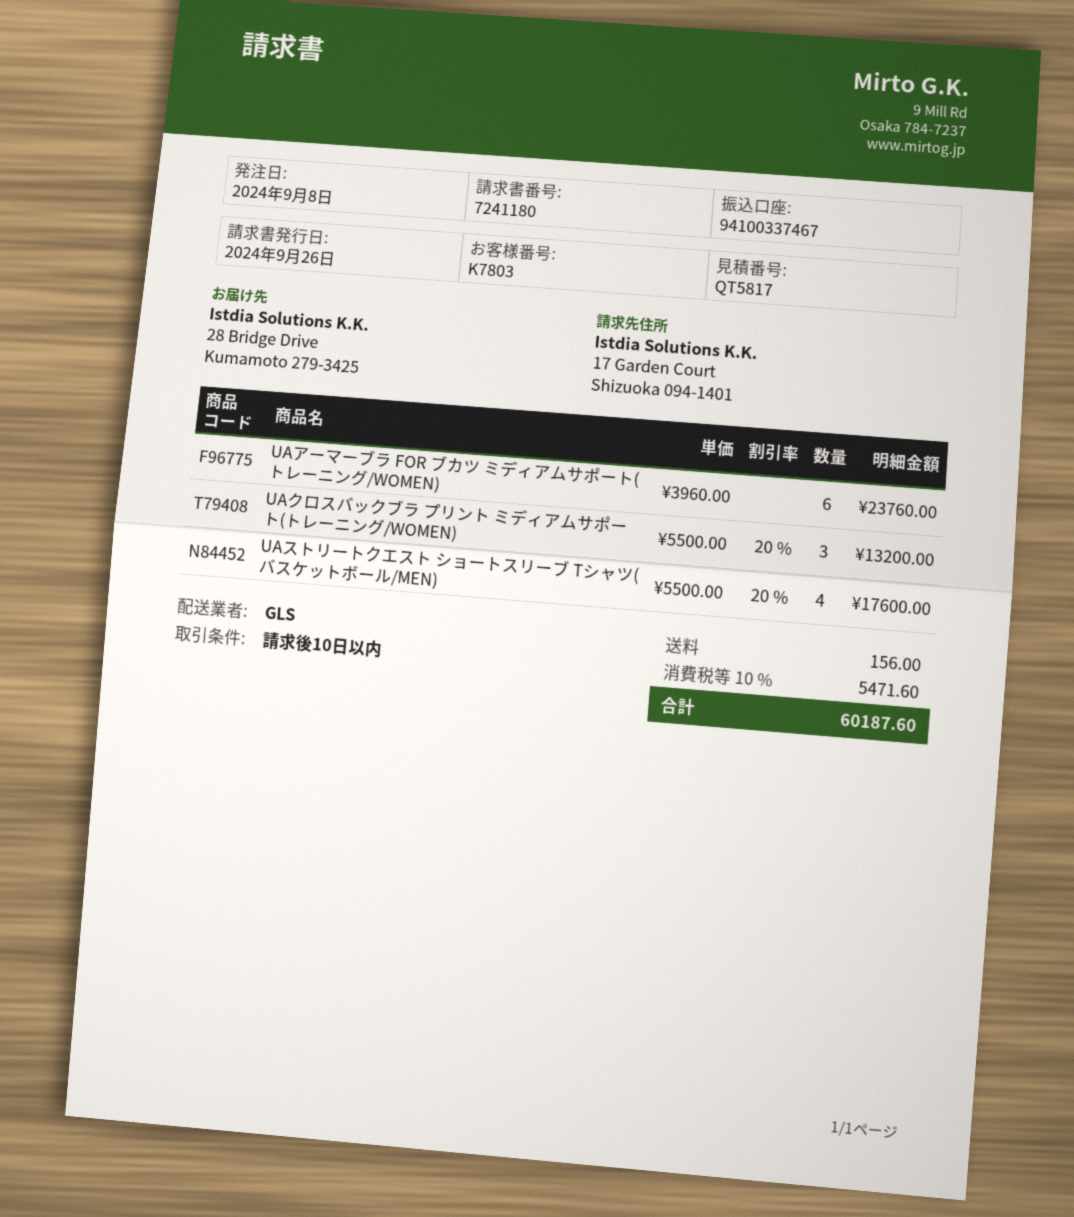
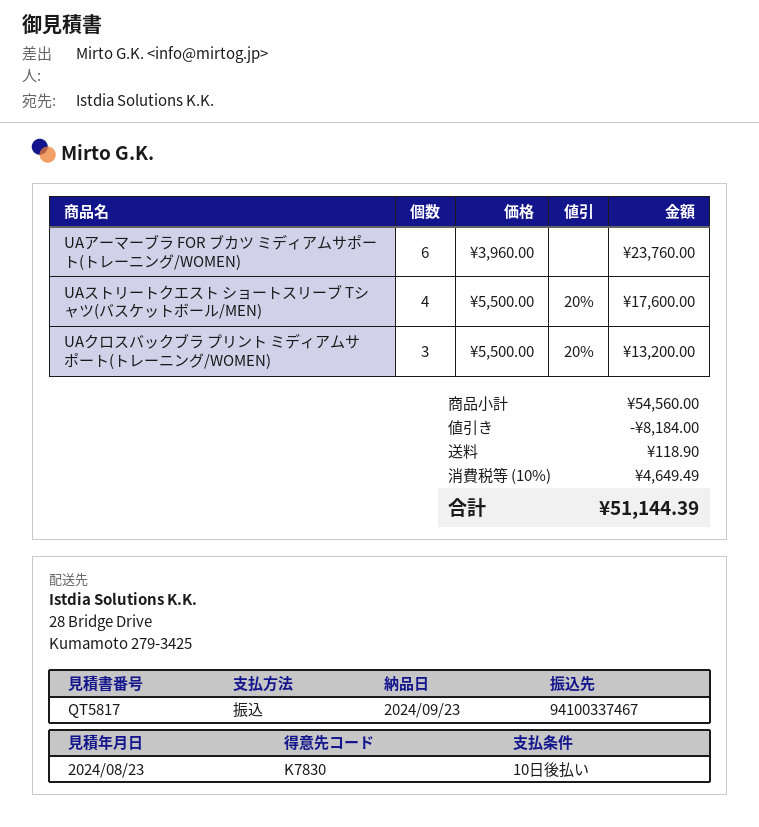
customer number: K7803 -> K7830
discount: none -> 8184.00
shipping: 156.00 -> 118.90
tax: 10% = 5471.60 -> 10% = 4649.49
total: 60187.60 -> 51144.39

